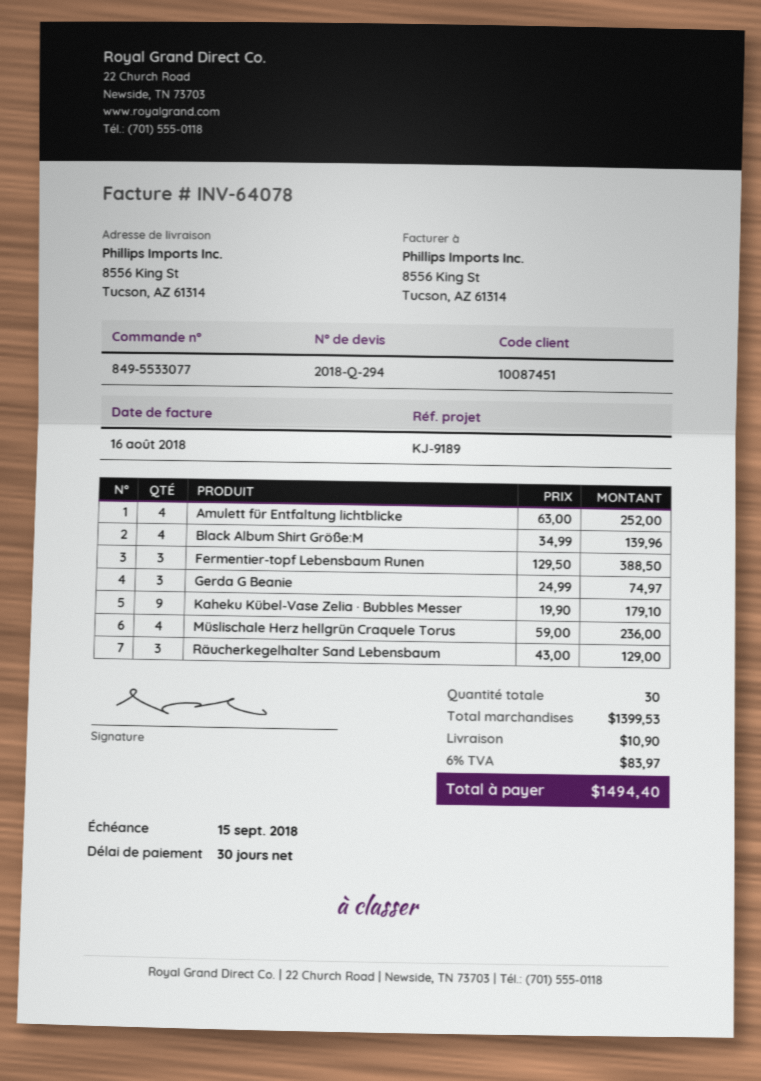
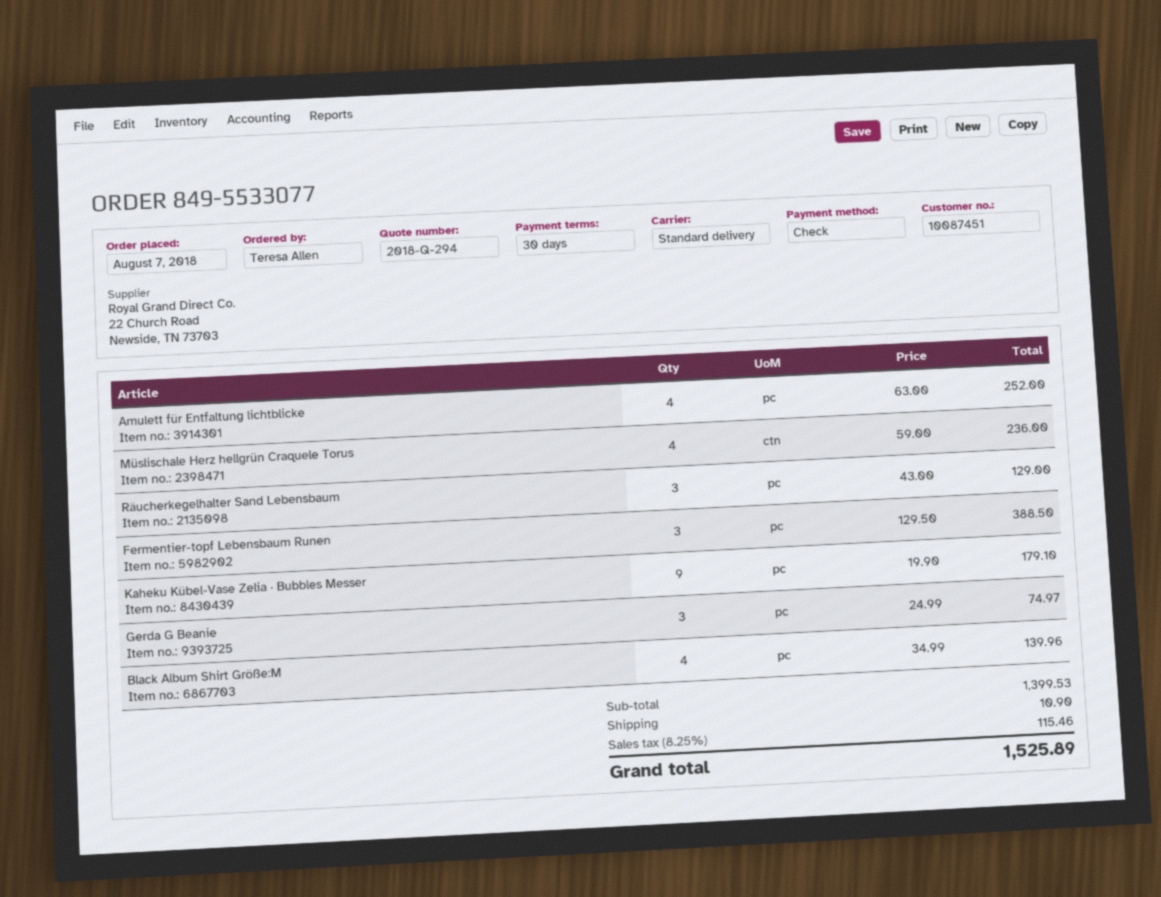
tax: 6% = 83.97 -> 8.25% = 115.46
total: 1494.40 -> 1525.89

